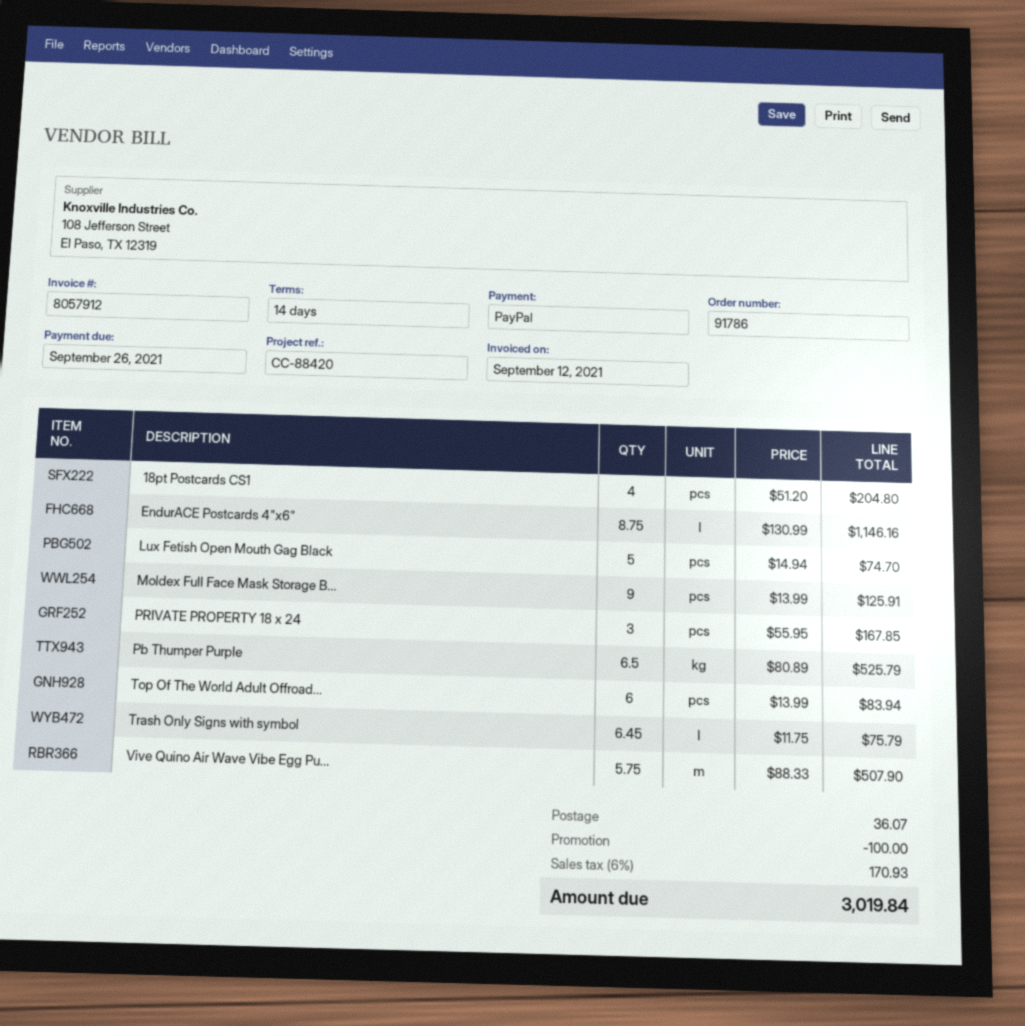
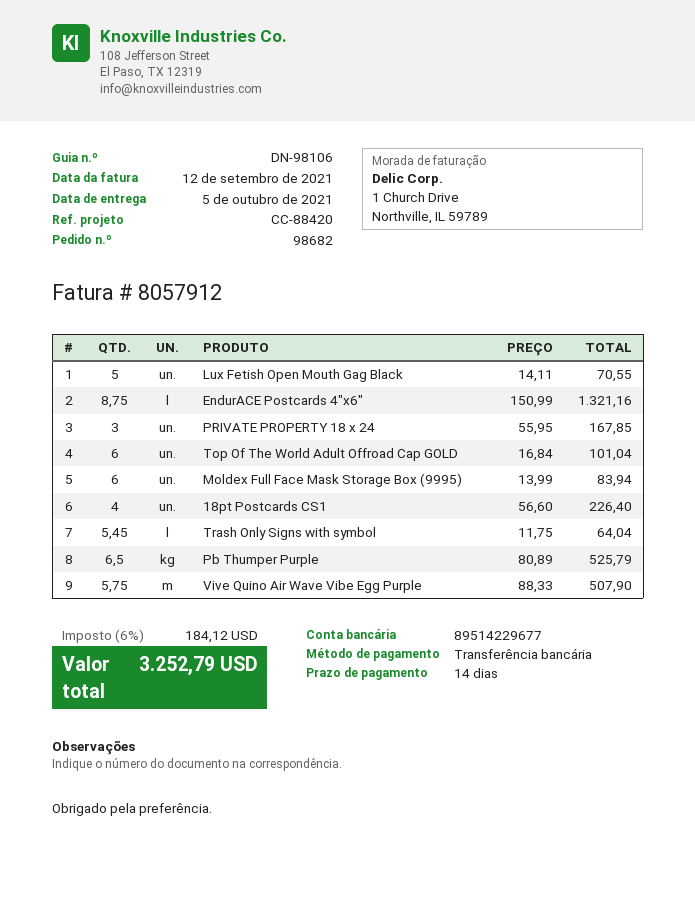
order number: 91786 -> 98682
payment method: PayPal -> bank transfer
18pt Postcards CS1: 4 x 51.20 = 204.80 -> 4 x 56.60 = 226.40
EndurACE Postcards 4"x6": 8.75 x 130.99 = 1146.16 -> 8.75 x 150.99 = 1321.16
Lux Fetish Open Mouth Gag Black: 5 x 14.94 = 74.70 -> 5 x 14.11 = 70.55
Moldex Full Face Mask Storage B...: 9 x 13.99 = 125.91 -> 6 x 13.99 = 83.94
Top Of The World Adult Offroad...: 6 x 13.99 = 83.94 -> 6 x 16.84 = 101.04
Trash Only Signs with symbol: 6.45 x 11.75 = 75.79 -> 5.45 x 11.75 = 64.04
discount: 100.00 -> none
shipping: 36.07 -> none
tax: 6% = 170.93 -> 6% = 184.12
total: 3019.84 -> 3252.79

